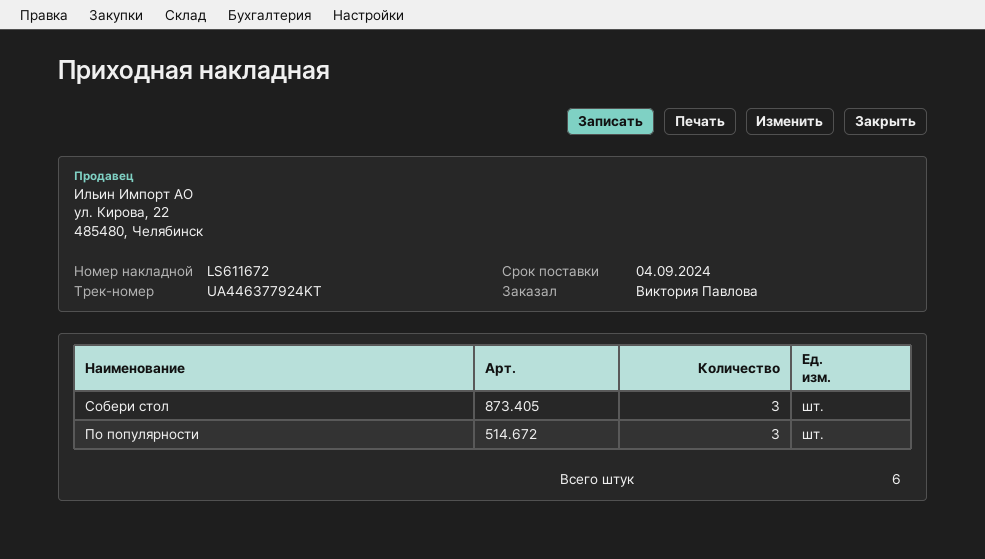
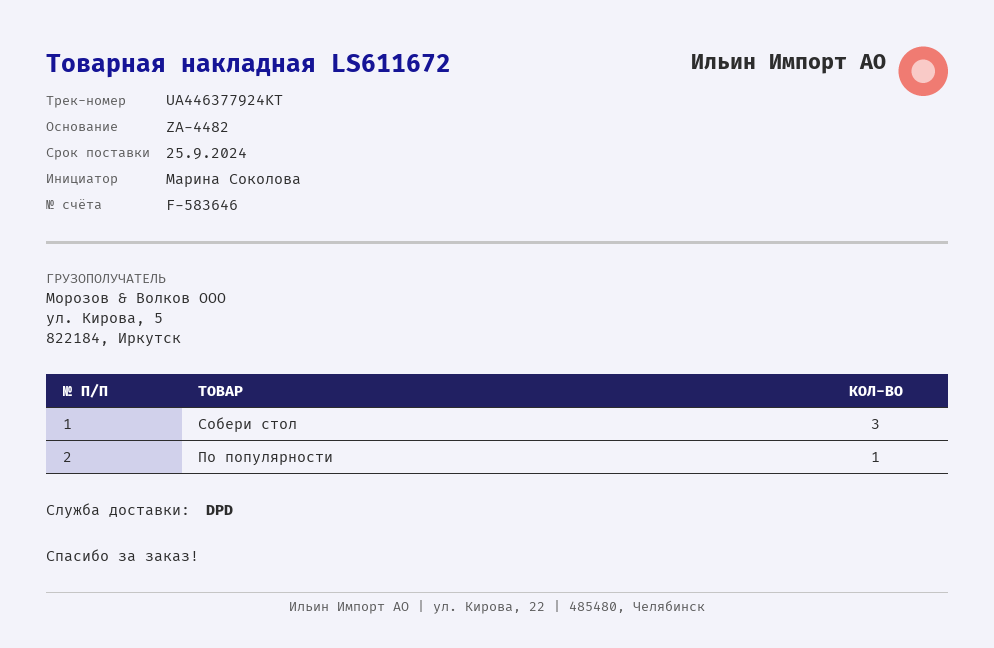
delivery date: 2024-09-04 -> 2024-09-25
ordered by: Виктория Павлова -> Марина Соколова
По популярности: 3 -> 1

